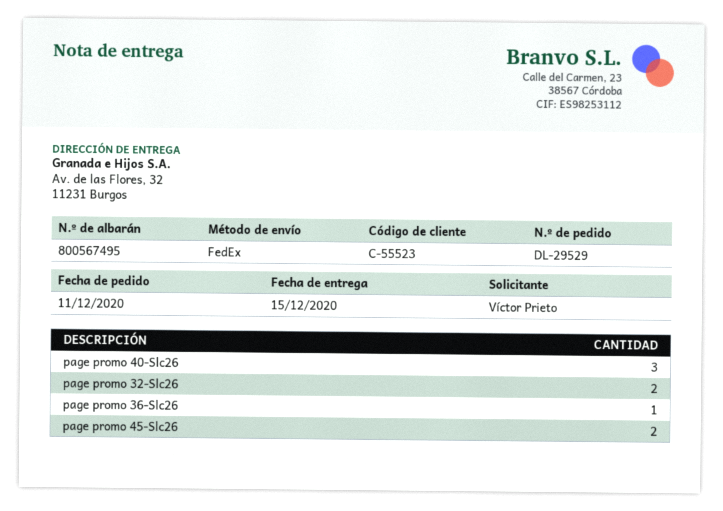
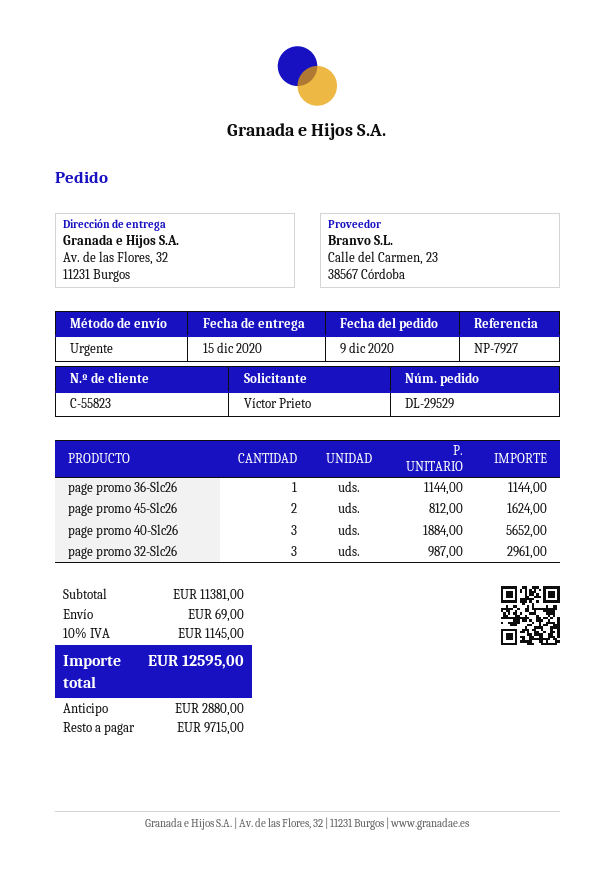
order date: 2020-12-11 -> 2020-12-09
customer number: C-55523 -> C-55823
shipping method: FedEx -> express
page promo 32-Slc26: 2 -> 3

